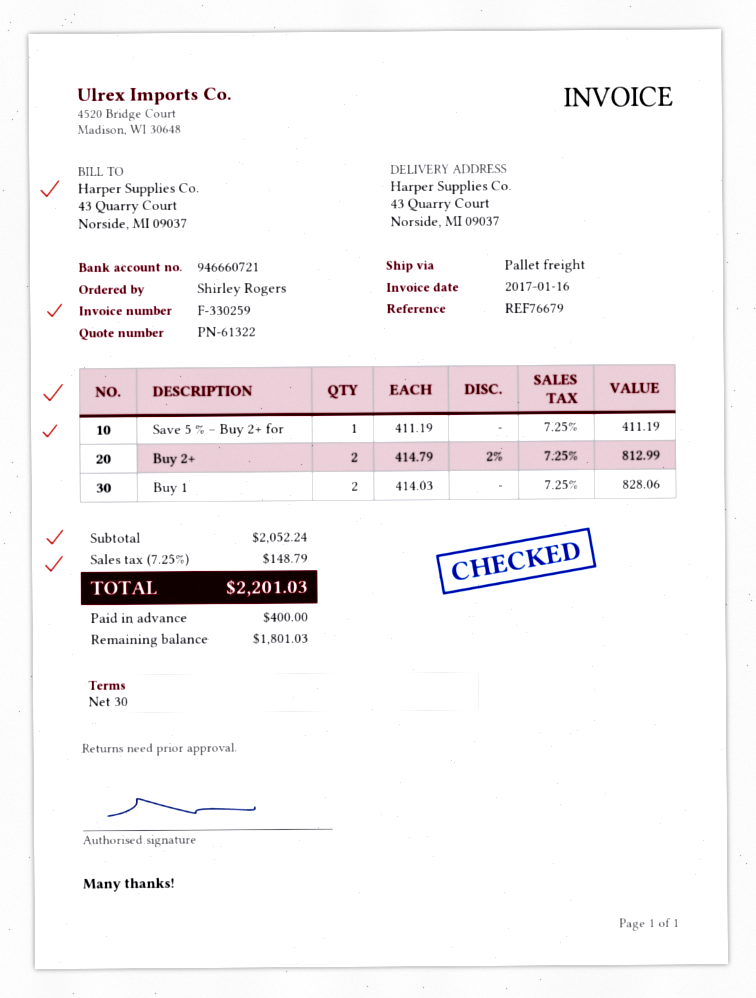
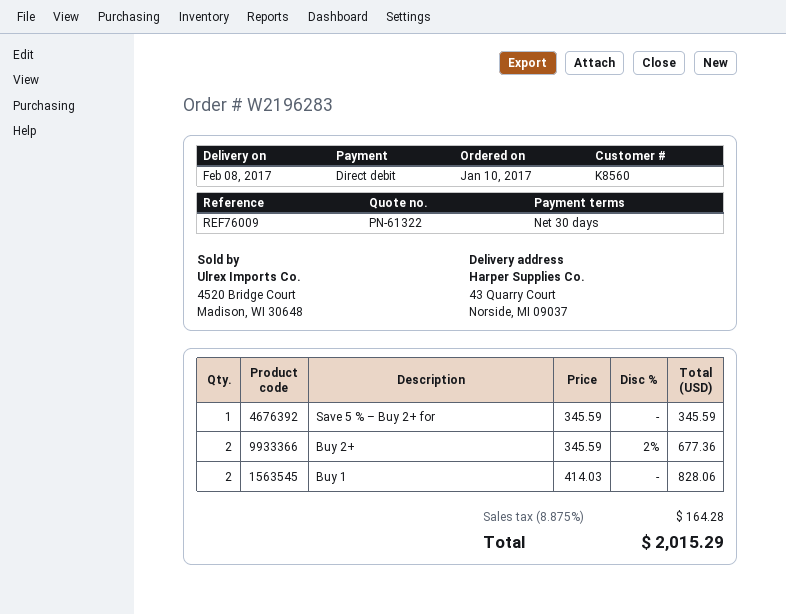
reference: REF76679 -> REF76009
Save 5 % – Buy 2+ for: 1 x 411.19 = 411.19 -> 1 x 345.59 = 345.59
Buy 2+: 2 x 414.79 - 2% = 812.99 -> 2 x 345.59 - 2% = 677.36
tax: 7.25% = 148.79 -> 8.875% = 164.28
total: 2201.03 -> 2015.29

